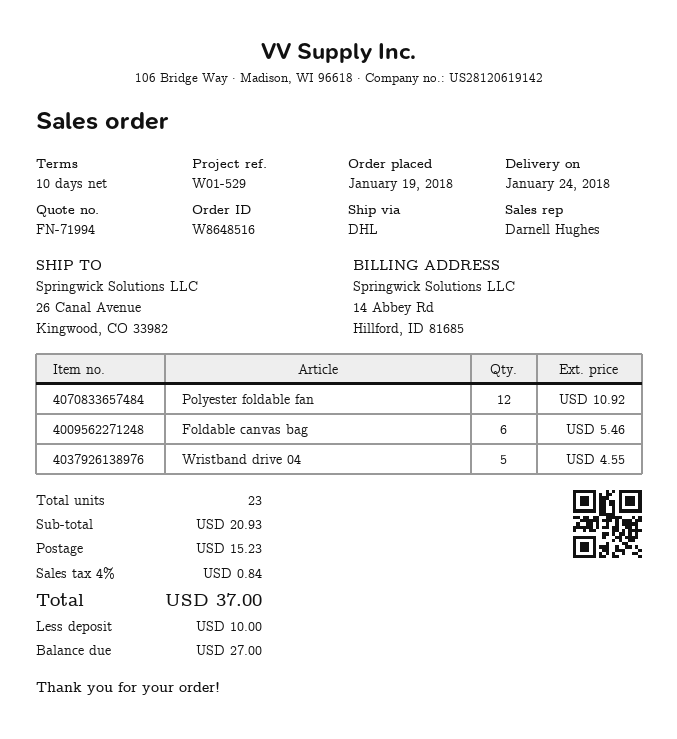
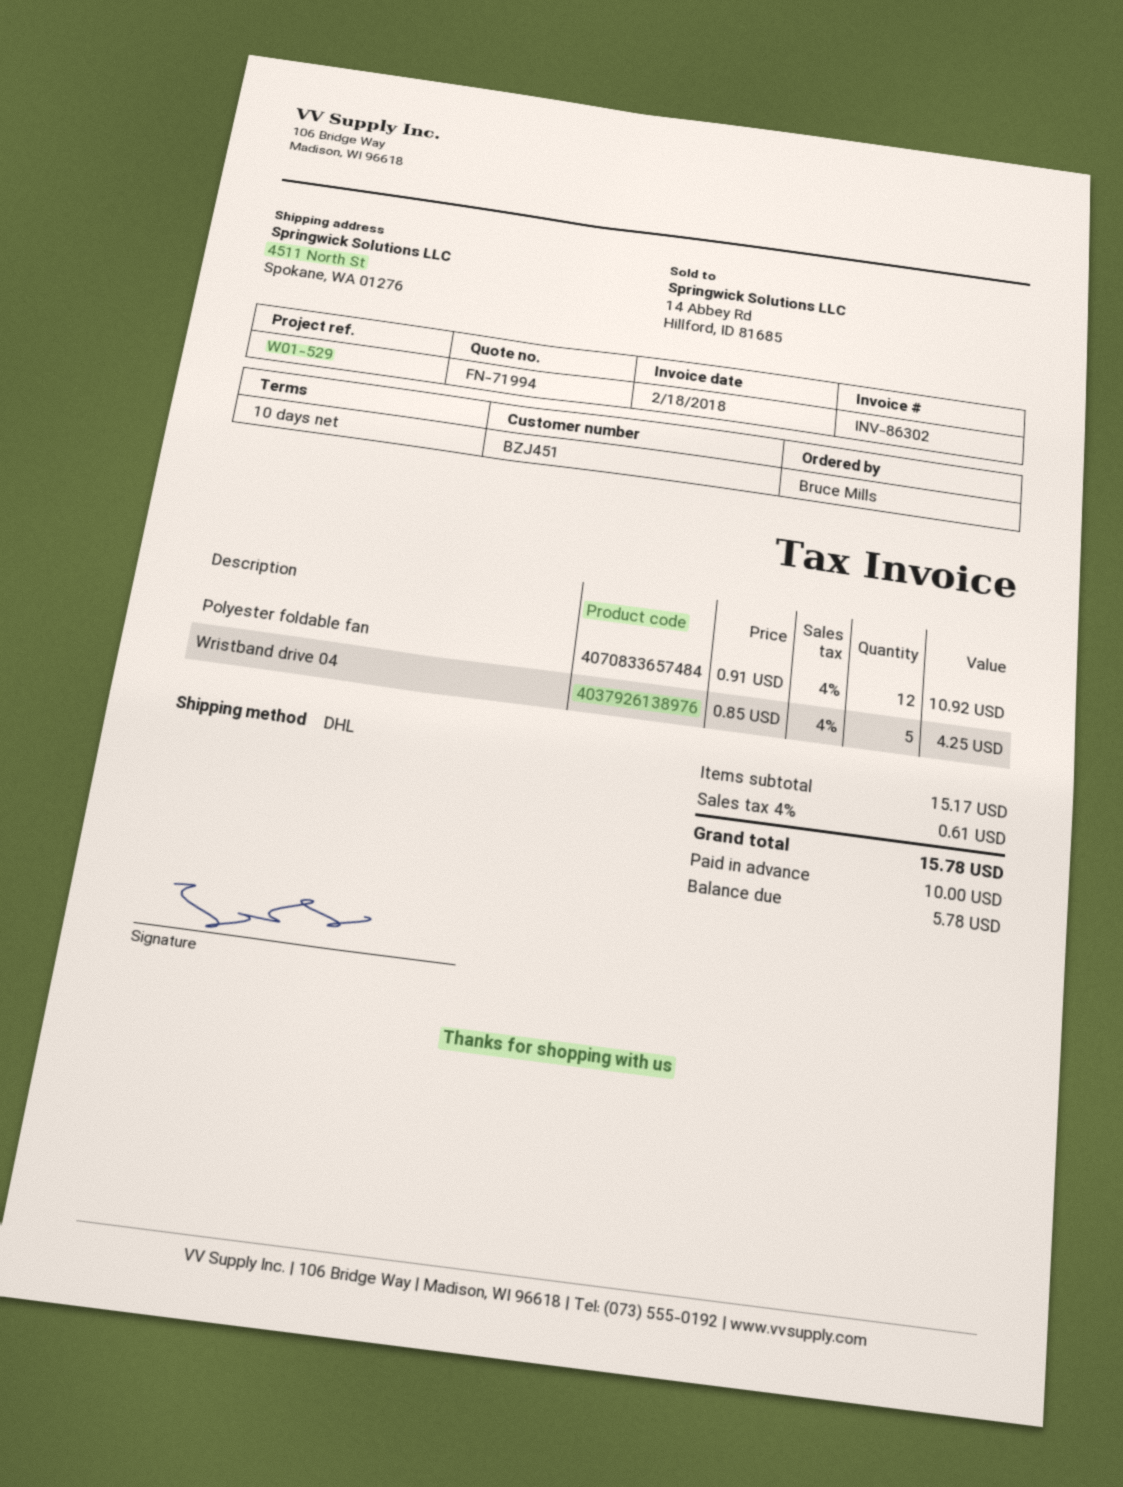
ship to: 26 Canal Avenue, Kingwood, CO 33982 -> 4511 North St, Spokane, WA 01276
Foldable canvas bag: 6 for 5.46 -> none
Wristband drive 04: 5 for 4.55 -> 5 for 4.25
subtotal: 20.93 -> 15.17
shipping: 15.23 -> none
tax: 4% = 0.84 -> 4% = 0.61
total: 37.00 -> 15.78
balance: 27.00 -> 5.78

